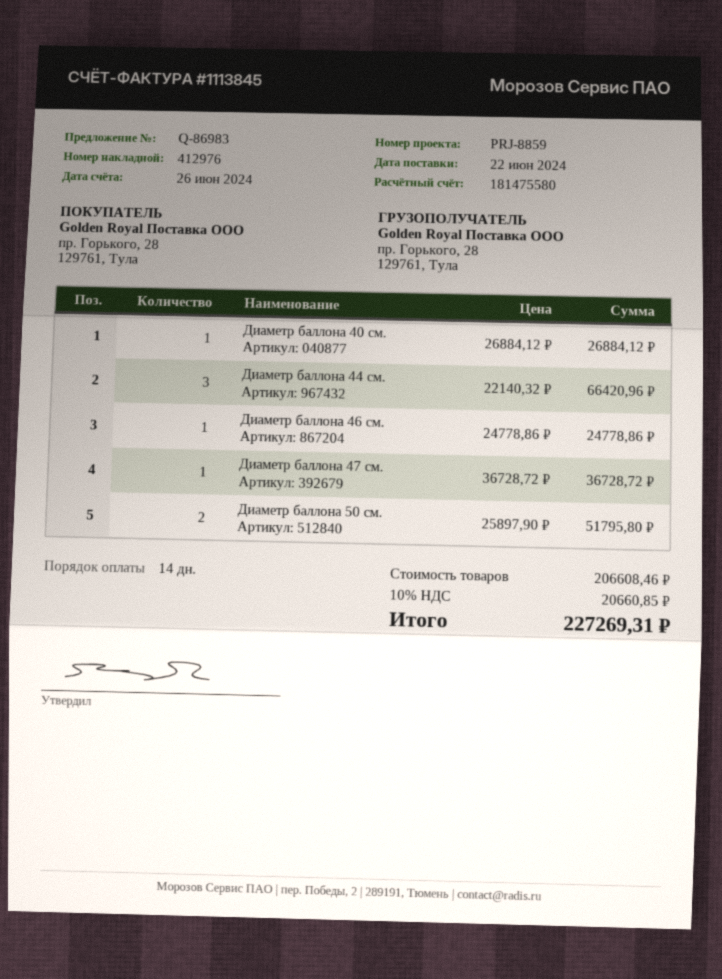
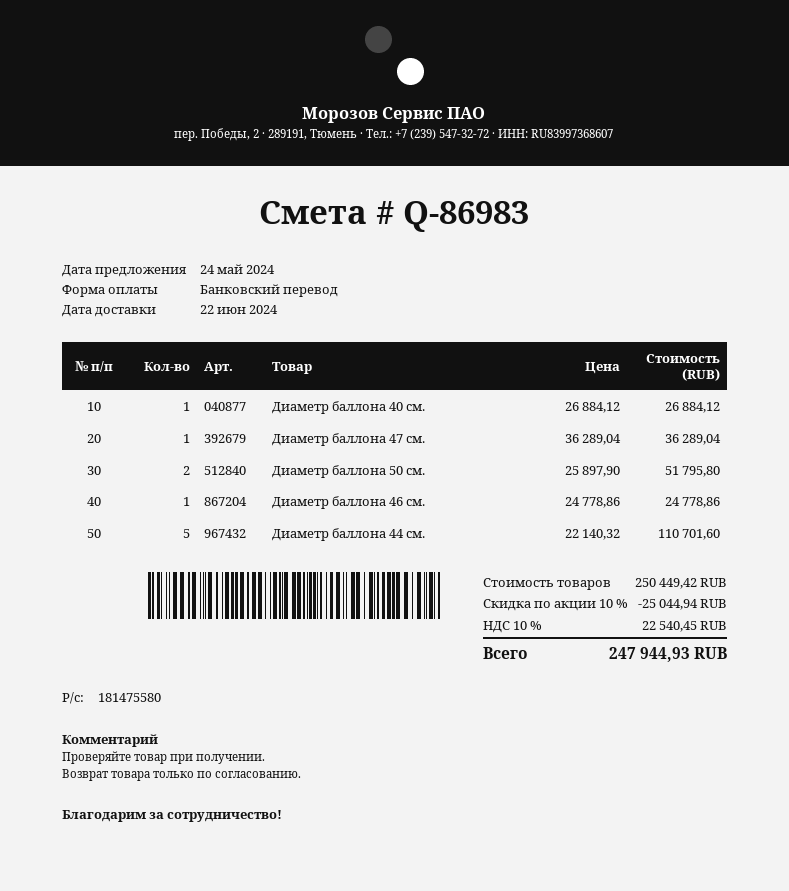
Диаметр баллона 44 см.: 3 x 22140.32 = 66420.96 -> 5 x 22140.32 = 110701.60
Диаметр баллона 47 см.: 1 x 36728.72 = 36728.72 -> 1 x 36289.04 = 36289.04
subtotal: 206608.46 -> 250449.42
discount: none -> 10% = 25044.94
tax: 10% = 20660.85 -> 10% = 22540.45
total: 227269.31 -> 247944.93

